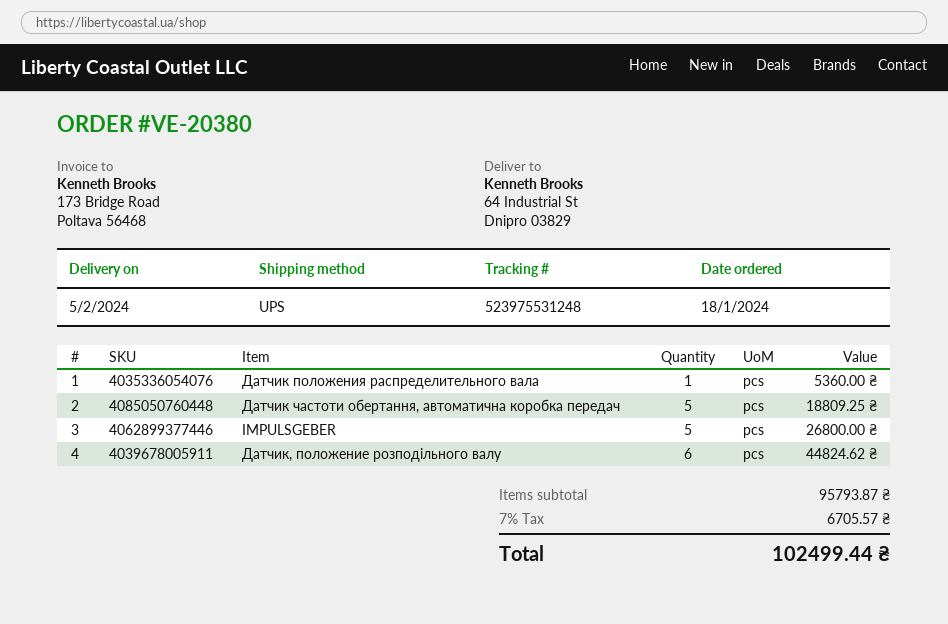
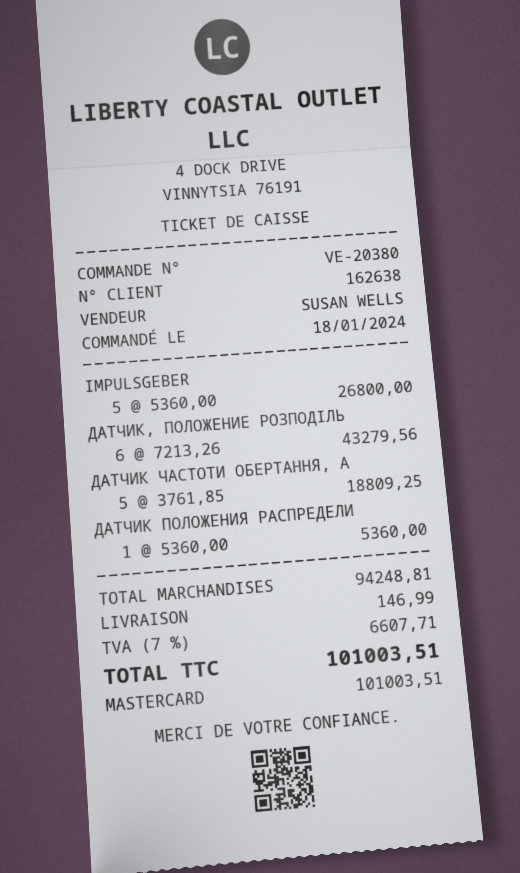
Датчик, положение розподільного валу: 6 for 44824.62 -> 6 for 43279.56
subtotal: 95793.87 -> 94248.81
shipping: none -> 146.99
tax: 7% = 6705.57 -> 7% = 6607.71
total: 102499.44 -> 101003.51

